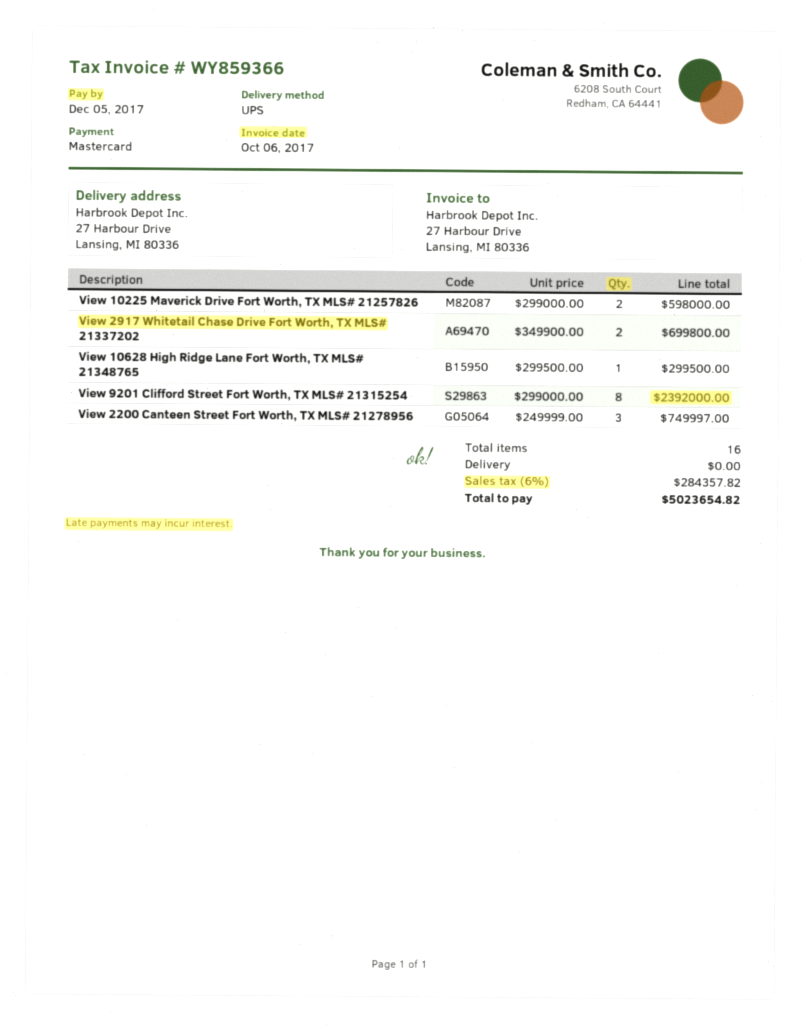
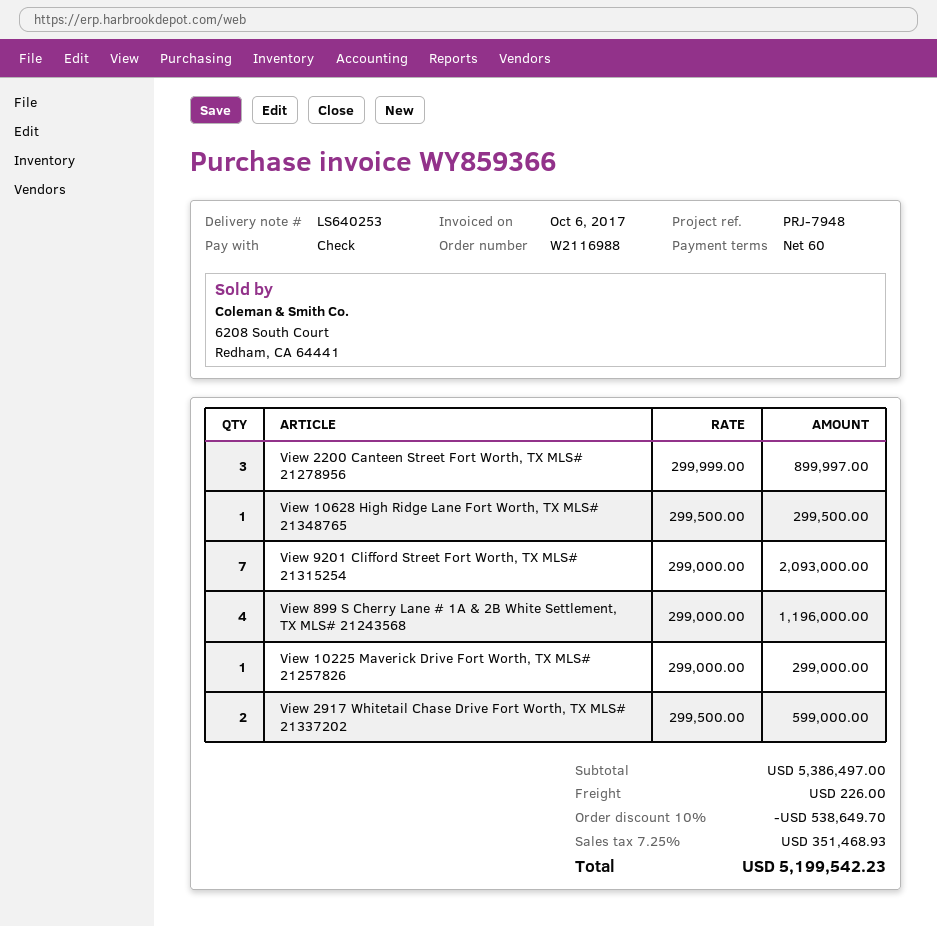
payment method: Mastercard -> cheque
View 10225 Maverick Drive Fort Worth, TX MLS# 21257826: 2 x 299000.00 = 598000.00 -> 1 x 299000.00 = 299000.00
View 2917 Whitetail Chase Drive Fort Worth, TX MLS# 21337202: 2 x 349900.00 = 699800.00 -> 2 x 299500.00 = 599000.00
View 9201 Clifford Street Fort Worth, TX MLS# 21315254: 8 x 299000.00 = 2392000.00 -> 7 x 299000.00 = 2093000.00
View 2200 Canteen Street Fort Worth, TX MLS# 21278956: 3 x 249999.00 = 749997.00 -> 3 x 299999.00 = 899997.00
View 899 S Cherry Lane # 1A & 2B White Settlement, TX MLS# 21243568: none -> 4 x 299000.00 = 1196000.00
discount: none -> 10% = 538649.70
shipping: 0.00 -> 226.00
tax: 6% = 284357.82 -> 7.25% = 351468.93
total: 5023654.82 -> 5199542.23

